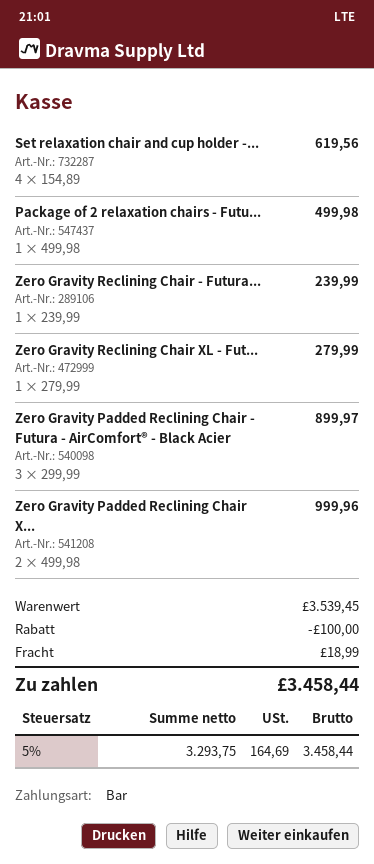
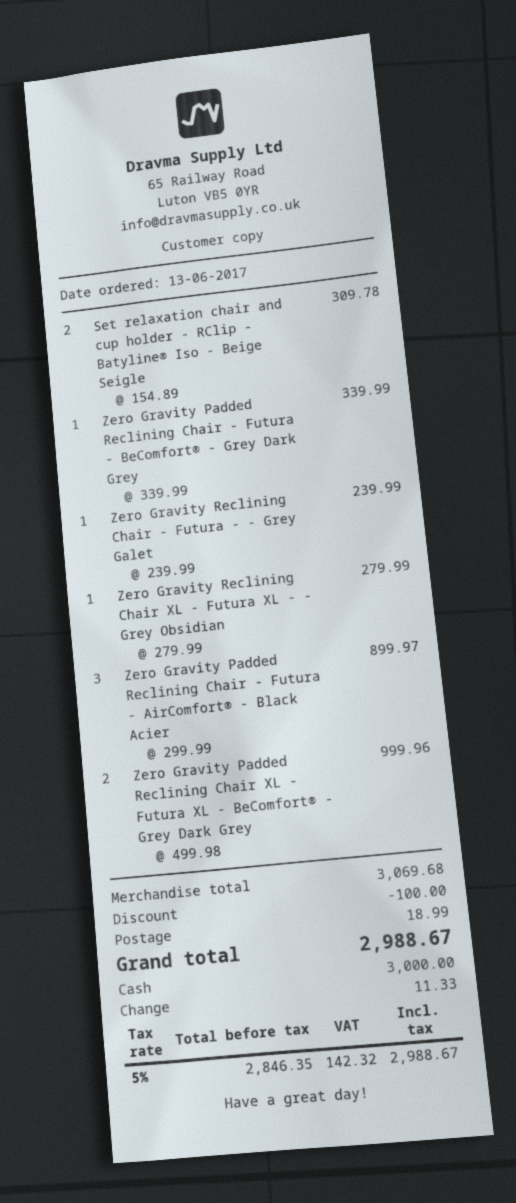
Set relaxation chair and cup holder -...: 4 x 154.89 = 619.56 -> 2 x 154.89 = 309.78
Package of 2 relaxation chairs - Futu...: 1 x 499.98 = 499.98 -> none
Zero Gravity Padded Reclining Chair - Futura - BeComfort® - Grey Dark Grey: none -> 1 x 339.99 = 339.99
subtotal: 3539.45 -> 3069.68
net: 3293.75 -> 2846.35
tax: 5% = 164.69 -> 5% = 142.32
total: 3458.44 -> 2988.67

